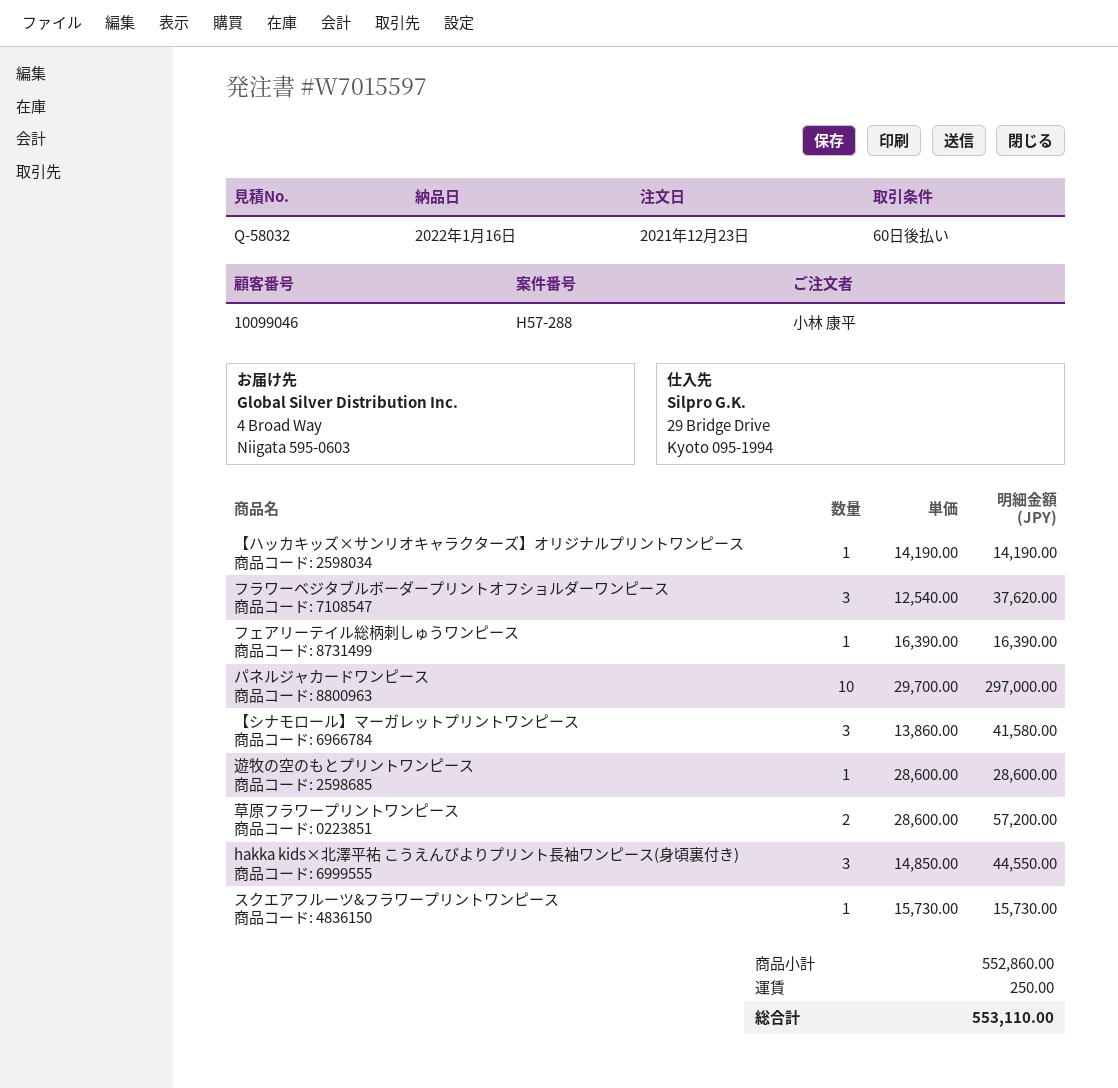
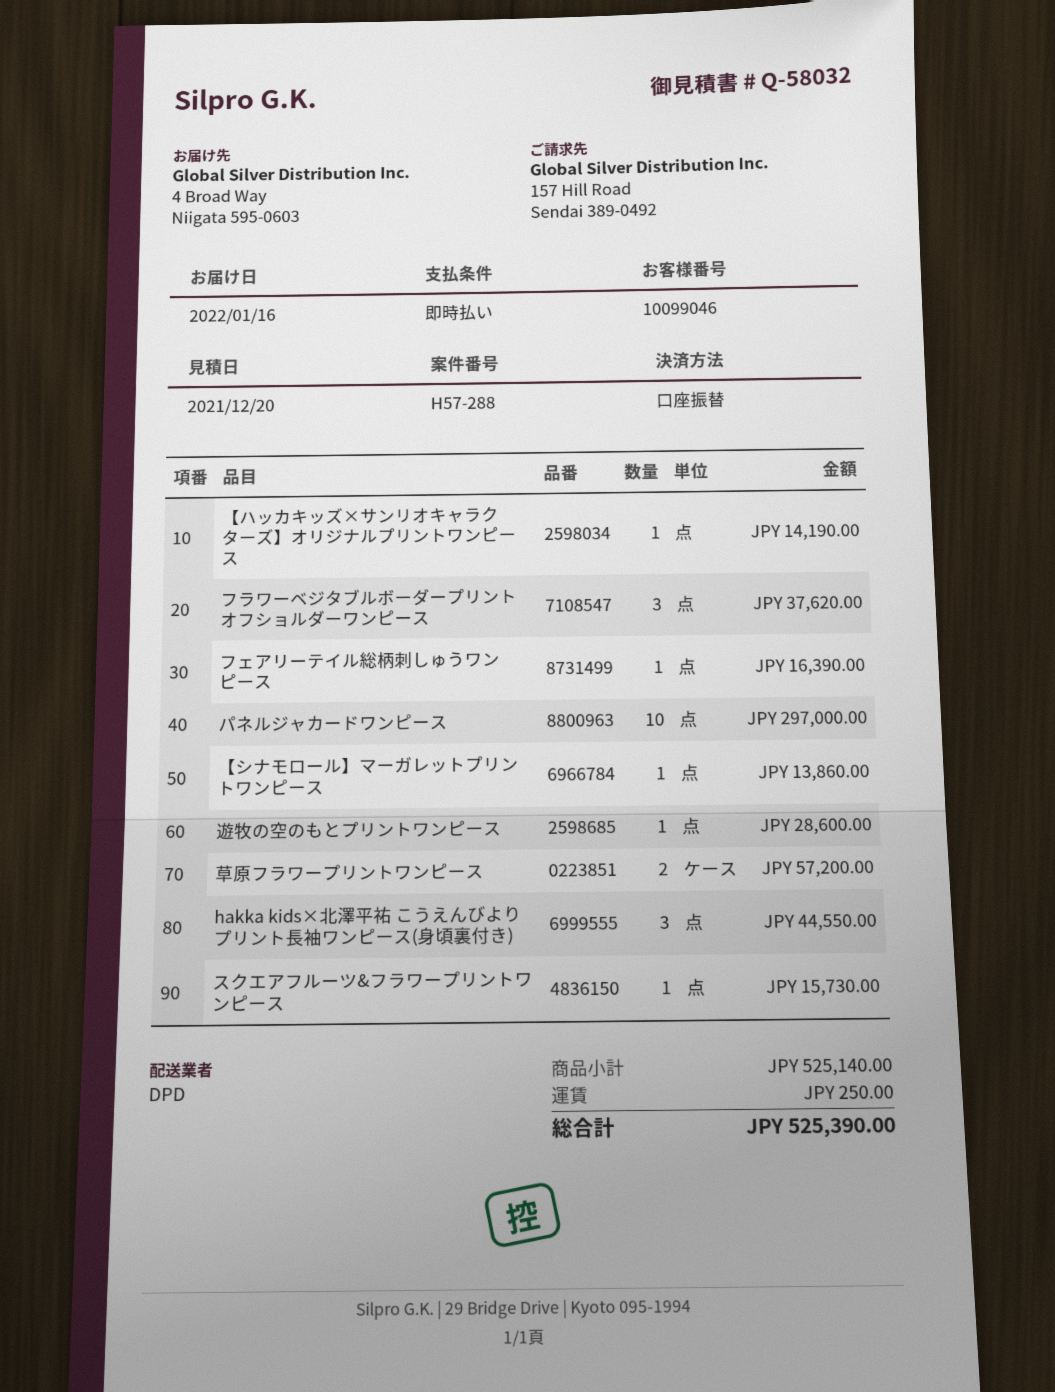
payment terms: 60 days -> on receipt
【シナモロール】マーガレットプリントワンピース: 3 for 41580.00 -> 1 for 13860.00
subtotal: 552860.00 -> 525140.00
total: 553110.00 -> 525390.00

